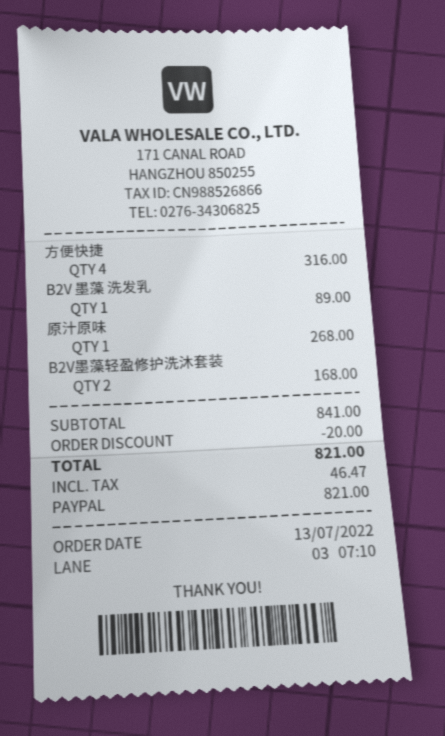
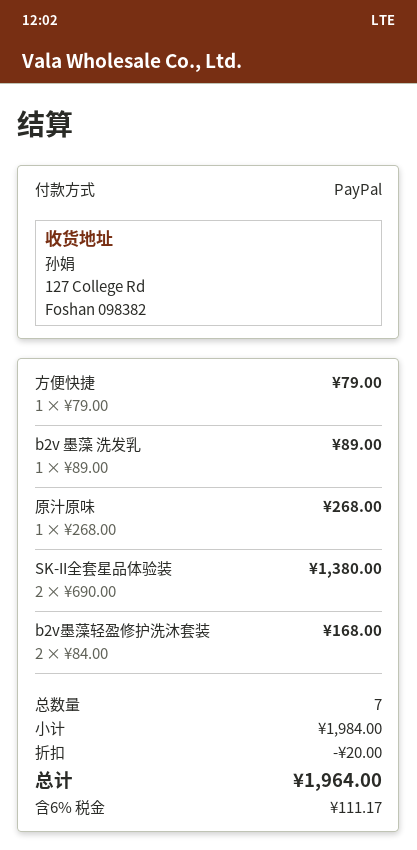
方便快捷: 4 for 316.00 -> 1 for 79.00
SK-II全套星品体验装: none -> 2 for 1380.00
subtotal: 841.00 -> 1984.00
tax: 46.47 -> 111.17
total: 821.00 -> 1964.00

